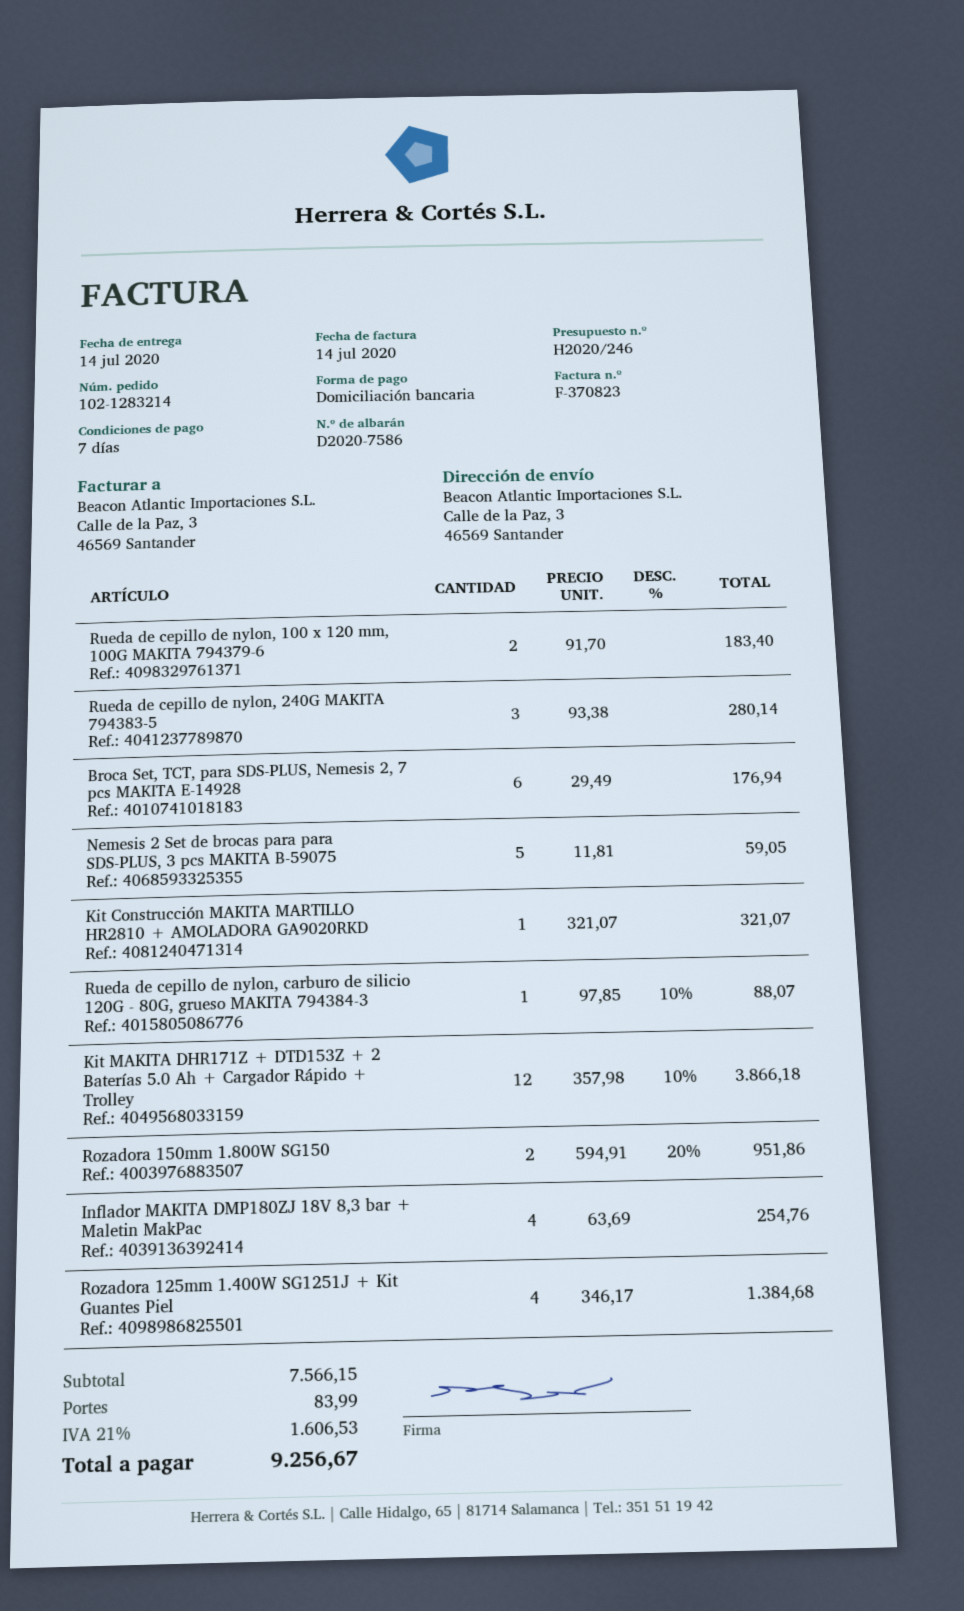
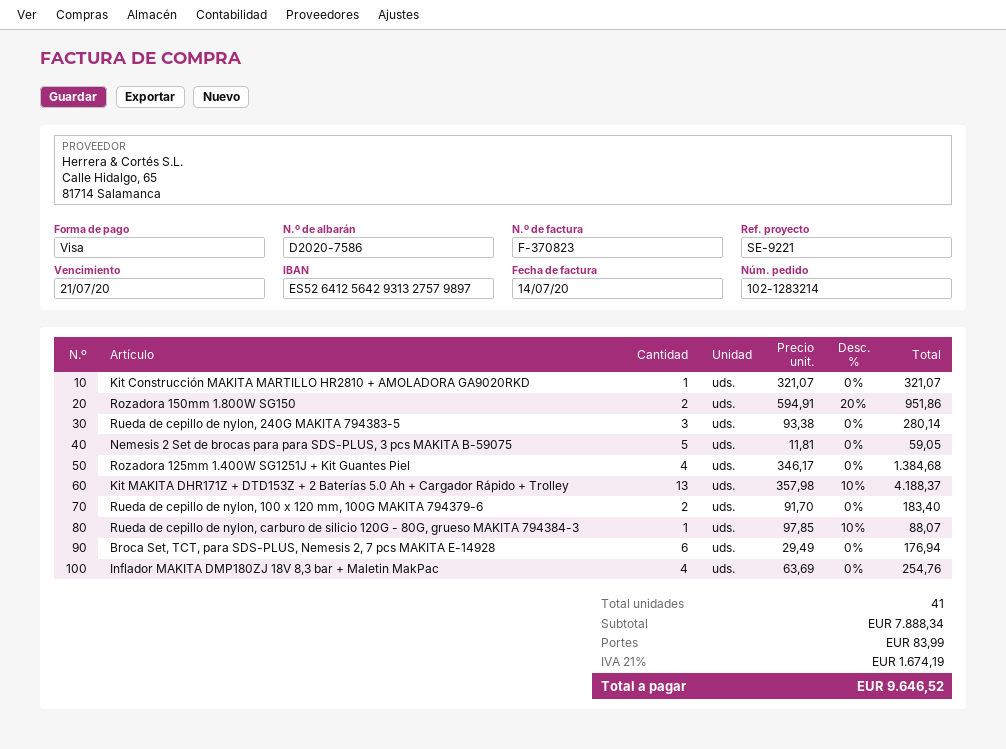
payment method: direct debit -> Visa
Kit MAKITA DHR171Z + DTD153Z + 2 Baterías 5.0 Ah + Cargador Rápido + Trolley: 12 x 357.98 - 10% = 3866.18 -> 13 x 357.98 - 10% = 4188.37
subtotal: 7566.15 -> 7888.34
tax: 21% = 1606.53 -> 21% = 1674.19
total: 9256.67 -> 9646.52

